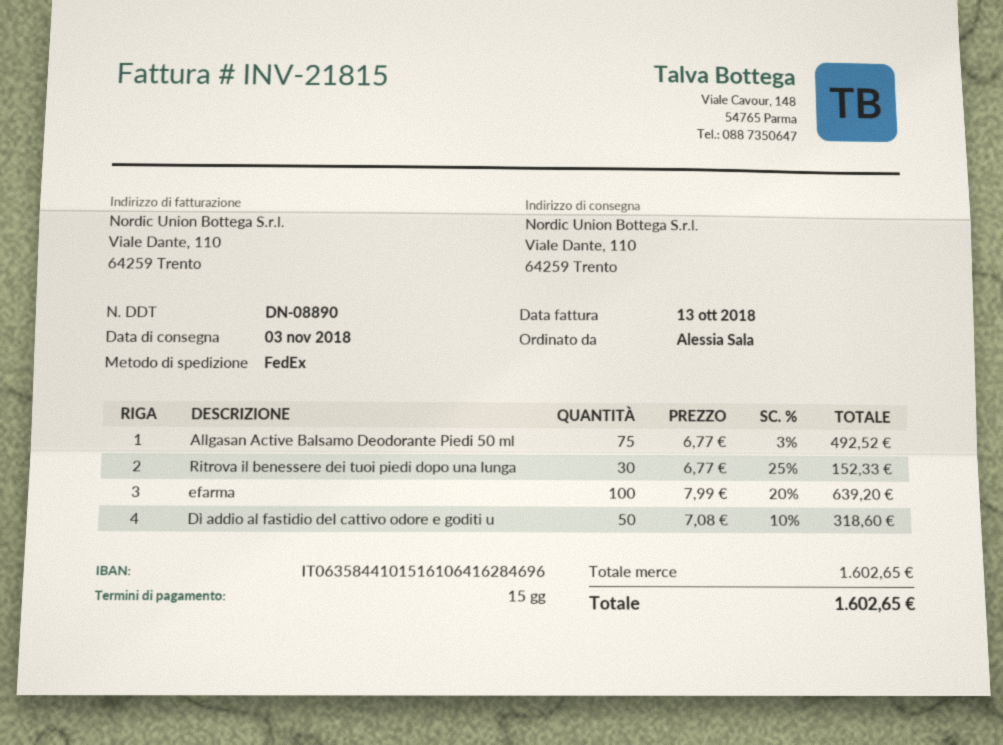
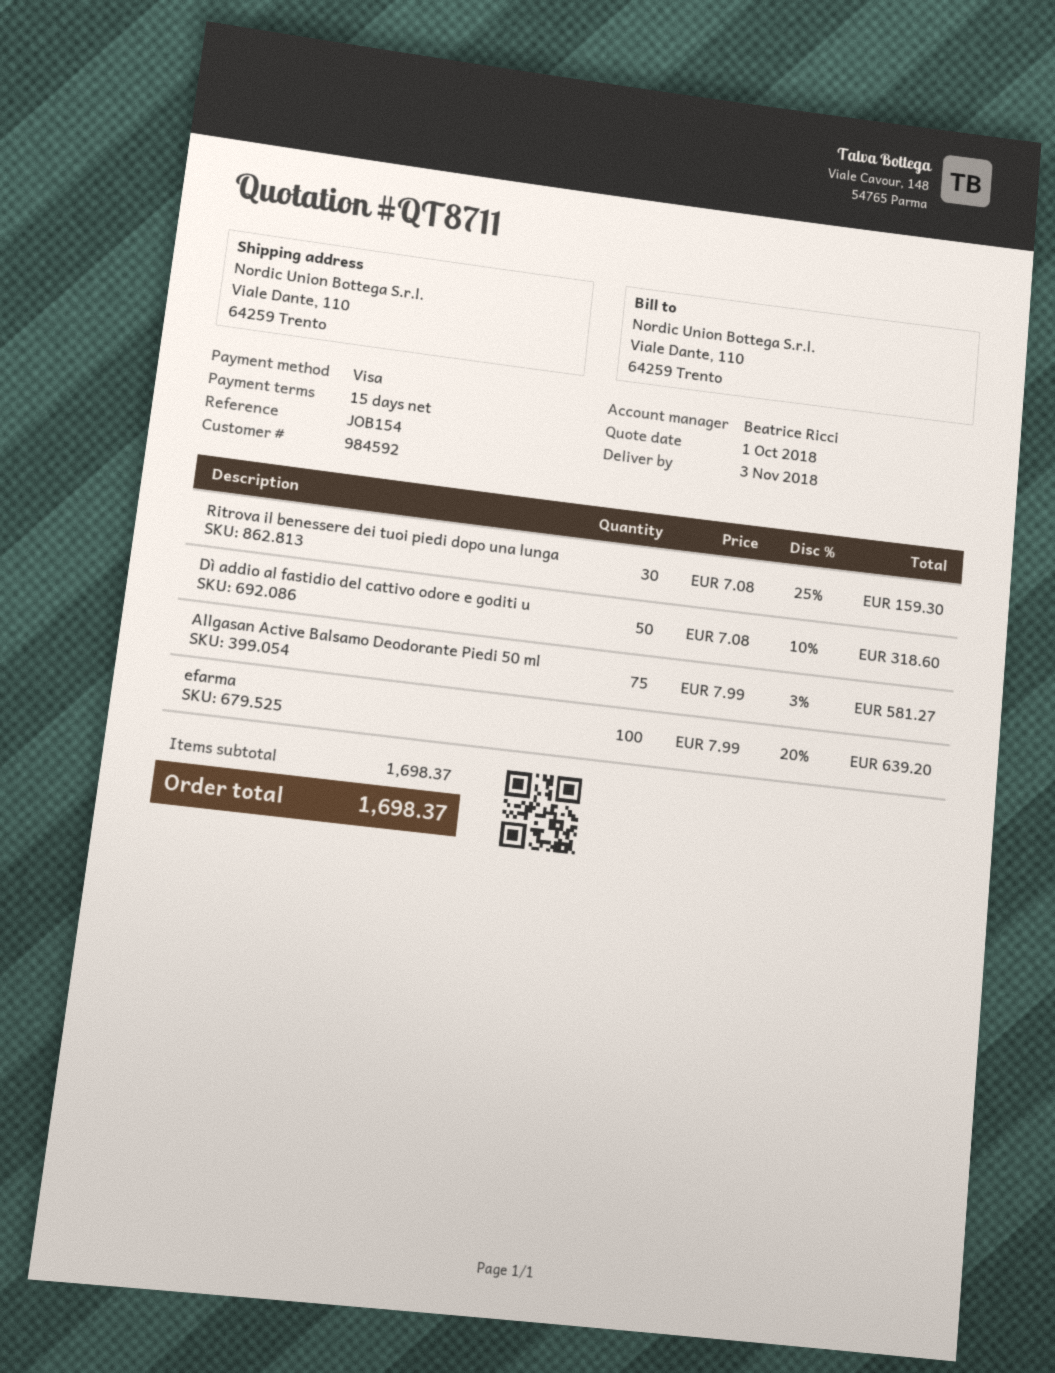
Allgasan Active Balsamo Deodorante Piedi 50 ml: 75 x 6.77 - 3% = 492.52 -> 75 x 7.99 - 3% = 581.27
Ritrova il benessere dei tuoi piedi dopo una lunga: 30 x 6.77 - 25% = 152.33 -> 30 x 7.08 - 25% = 159.30
subtotal: 1602.65 -> 1698.37
total: 1602.65 -> 1698.37

